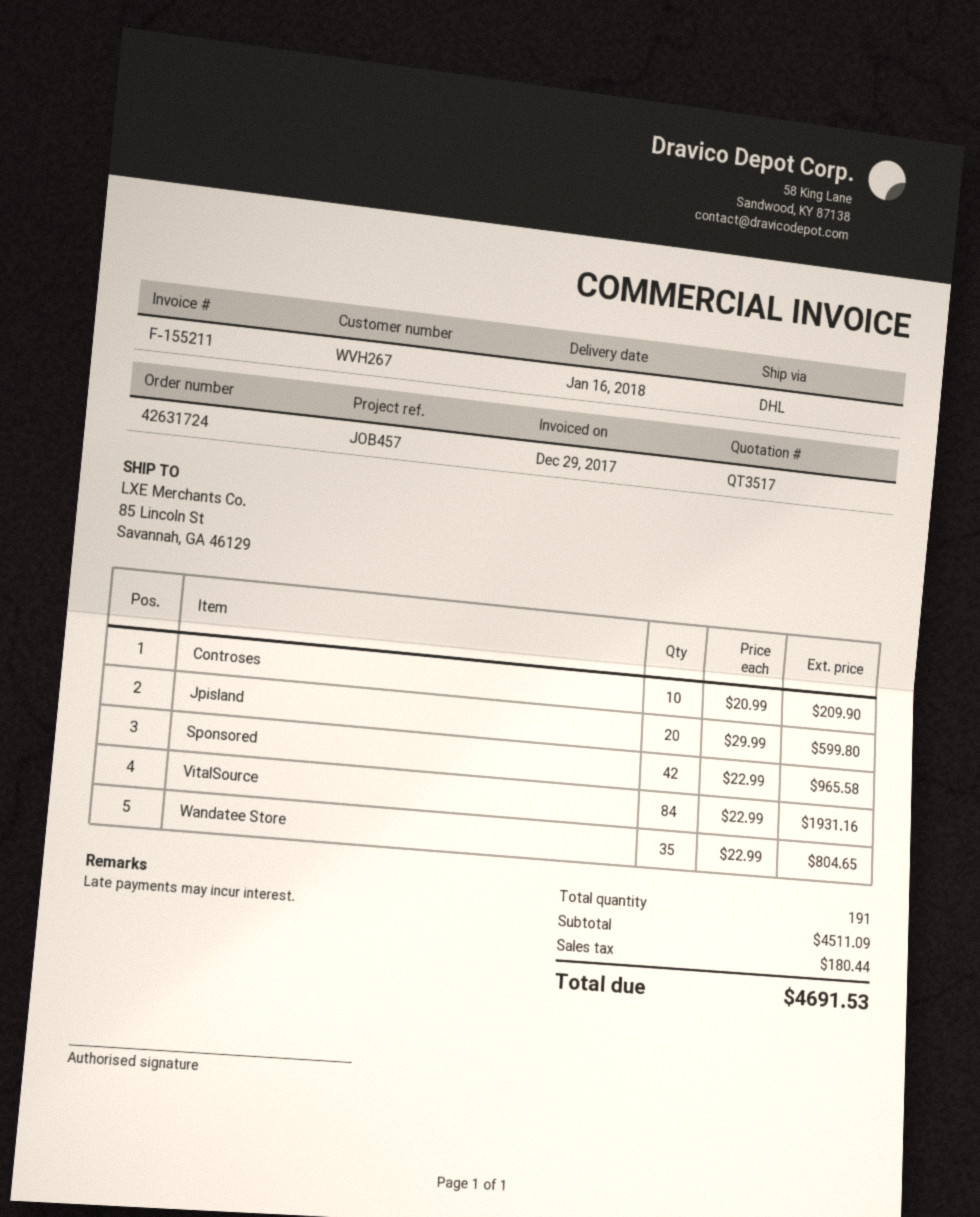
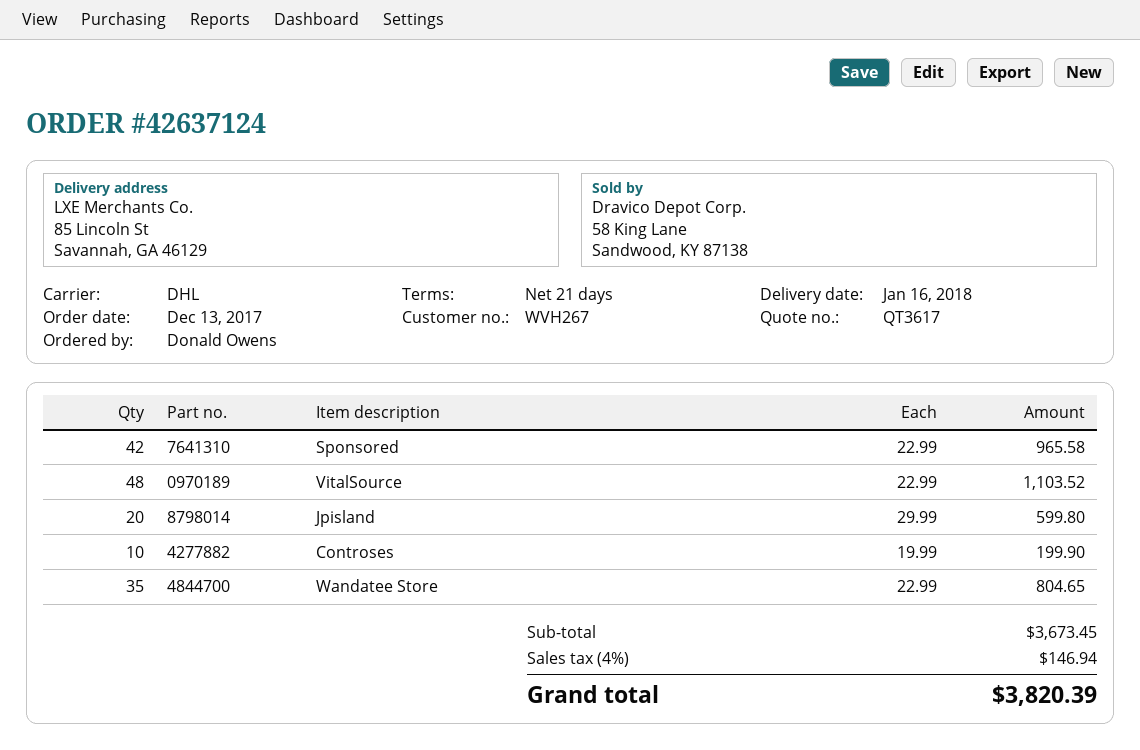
quote number: QT3517 -> QT3617
order number: 42631724 -> 42637124
Controses: 10 x 20.99 = 209.90 -> 10 x 19.99 = 199.90
VitalSource: 84 x 22.99 = 1931.16 -> 48 x 22.99 = 1103.52
subtotal: 4511.09 -> 3673.45
tax: 180.44 -> 146.94
total: 4691.53 -> 3820.39

